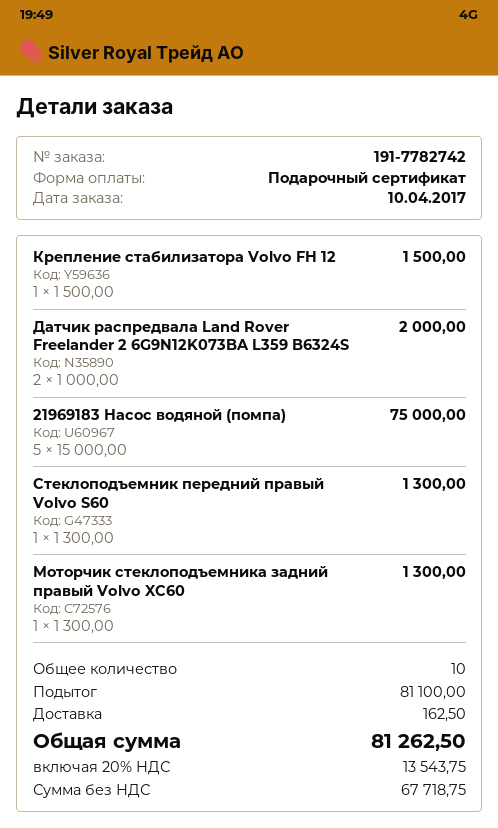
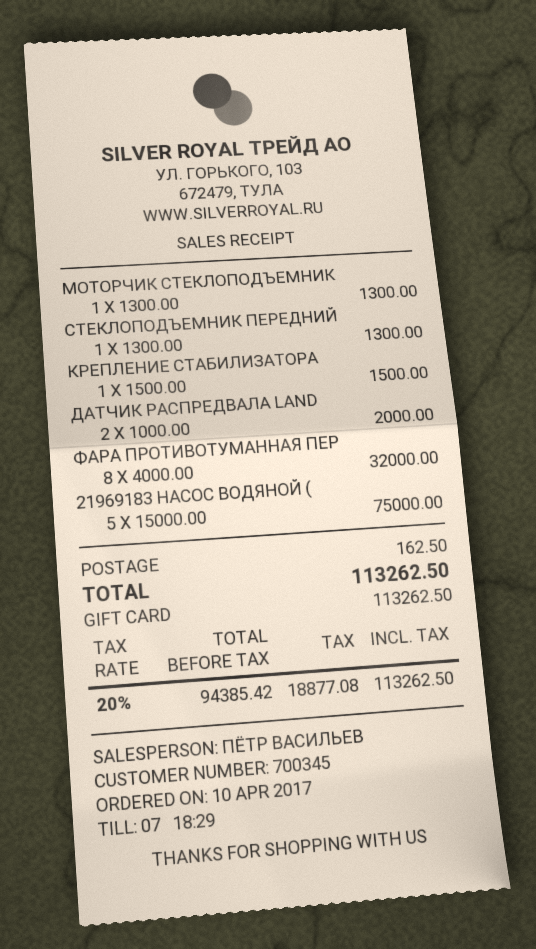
ФАРА ПРОТИВОТУМАННАЯ ПЕР: none -> 8 x 4000.00 = 32000.00
net: 67718.75 -> 94385.42
tax: 20% = 13543.75 -> 20% = 18877.08
total: 81262.50 -> 113262.50

